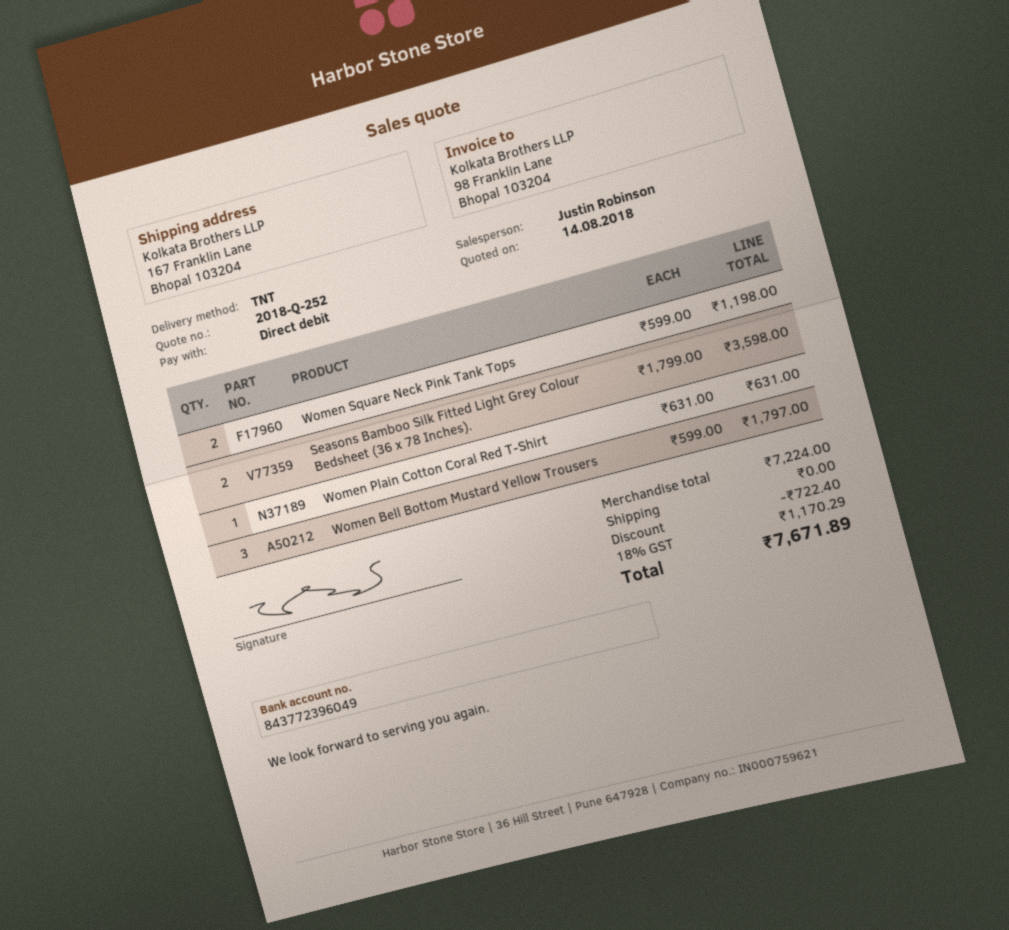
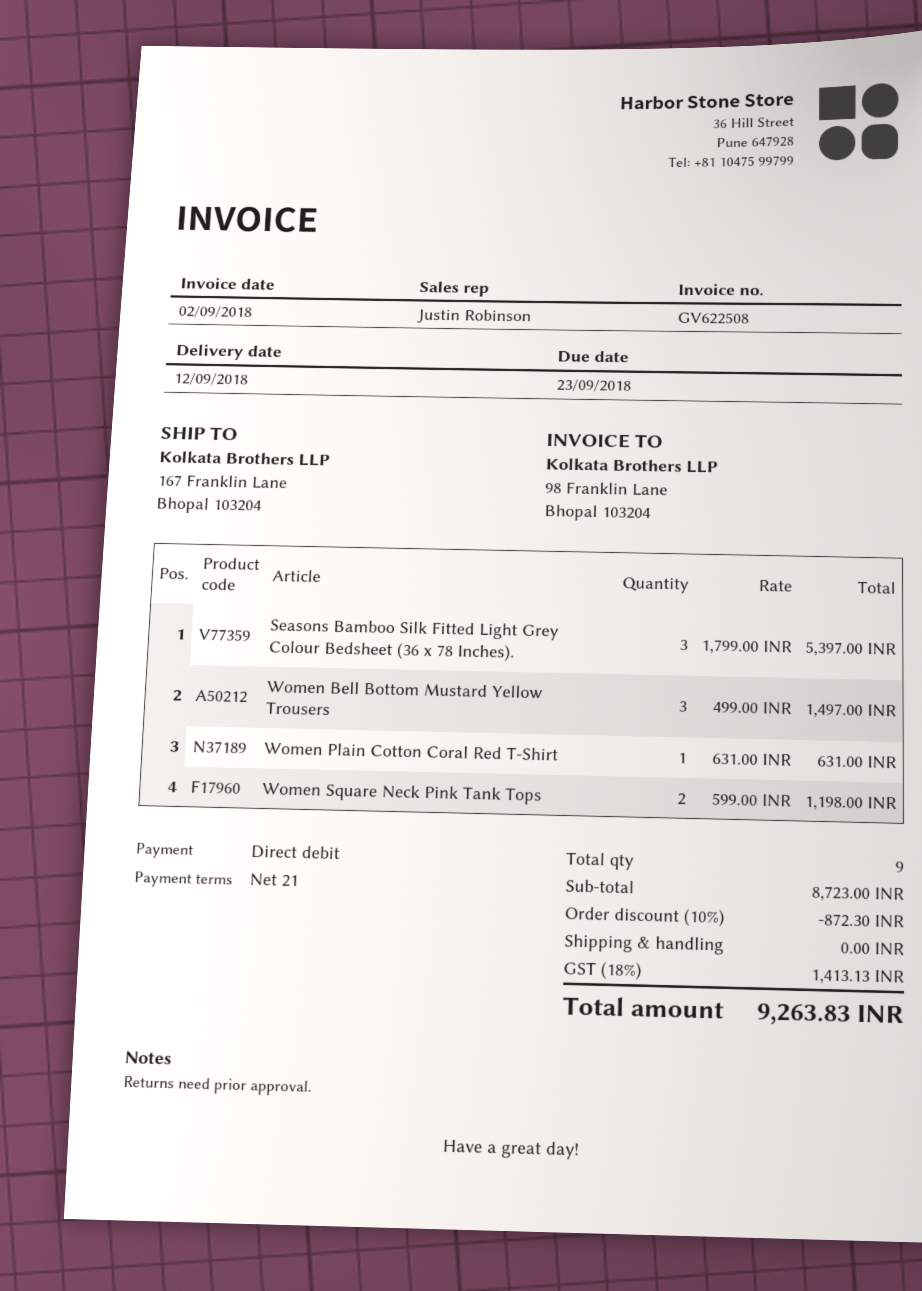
Seasons Bamboo Silk Fitted Light Grey Colour Bedsheet (36 x 78 Inches).: 2 x 1799.00 = 3598.00 -> 3 x 1799.00 = 5397.00
Women Bell Bottom Mustard Yellow Trousers: 3 x 599.00 = 1797.00 -> 3 x 499.00 = 1497.00
subtotal: 7224.00 -> 8723.00
discount: 722.40 -> 872.30
tax: 18% = 1170.29 -> 18% = 1413.13
total: 7671.89 -> 9263.83

